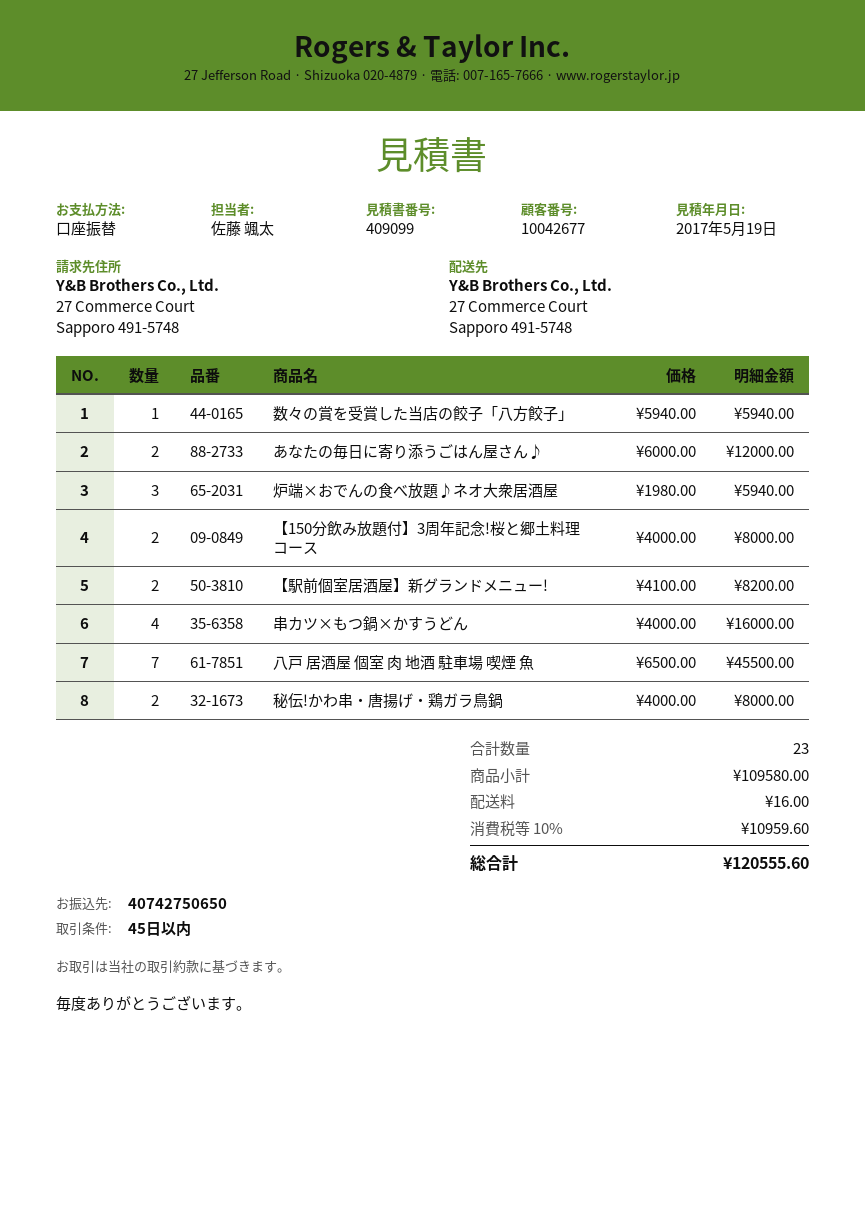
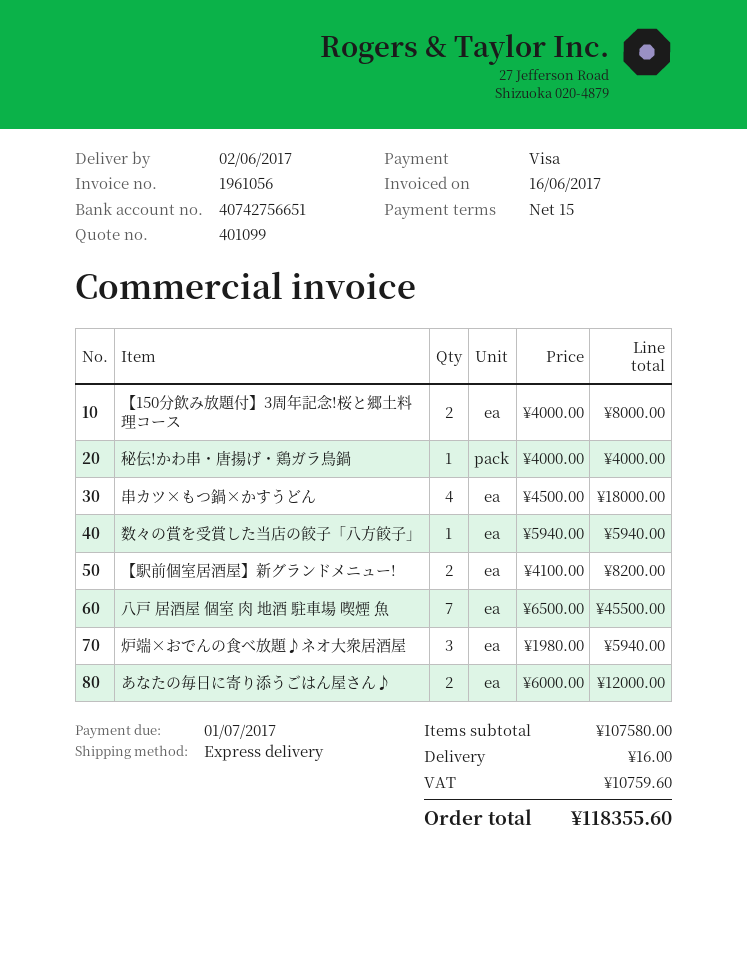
quote number: 409099 -> 401099
payment terms: 45 days -> 15 days
payment method: direct debit -> Visa
bank account: 40742750650 -> 40742756651
串カツ×もつ鍋×かすうどん: 4 x 4000.00 = 16000.00 -> 4 x 4500.00 = 18000.00
秘伝!かわ串・唐揚げ・鶏ガラ鳥鍋: 2 x 4000.00 = 8000.00 -> 1 x 4000.00 = 4000.00
subtotal: 109580.00 -> 107580.00
tax: 10959.60 -> 10759.60
total: 120555.60 -> 118355.60

